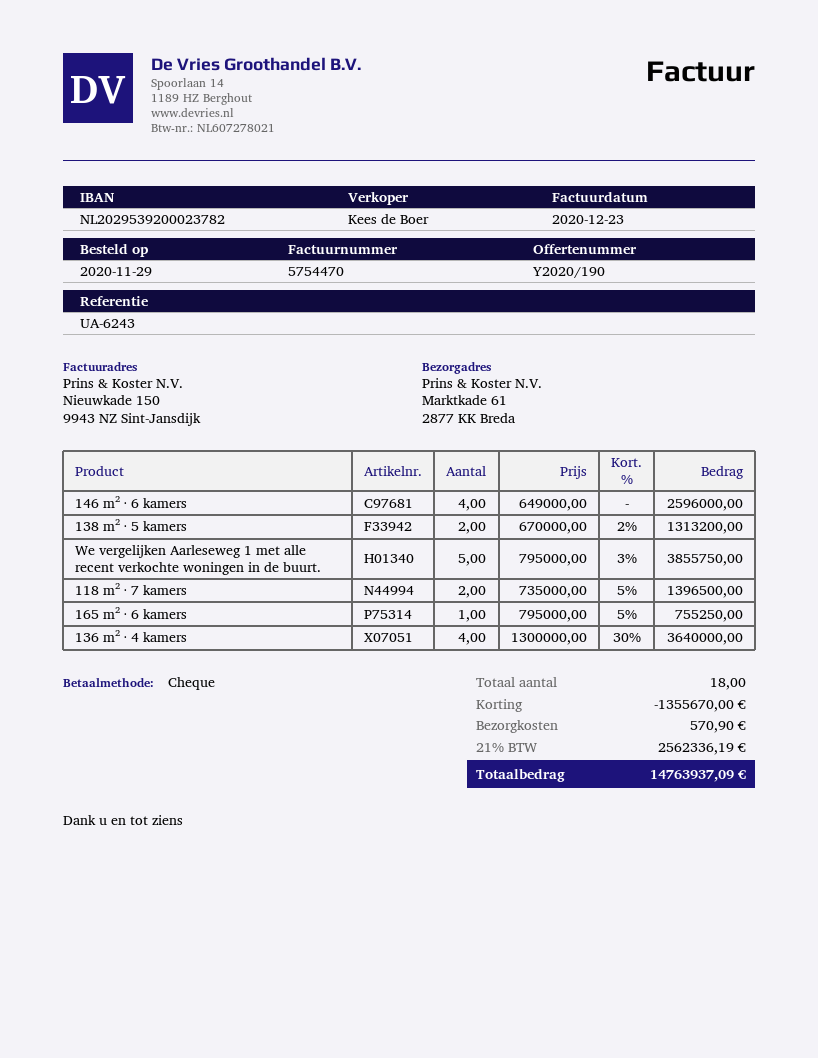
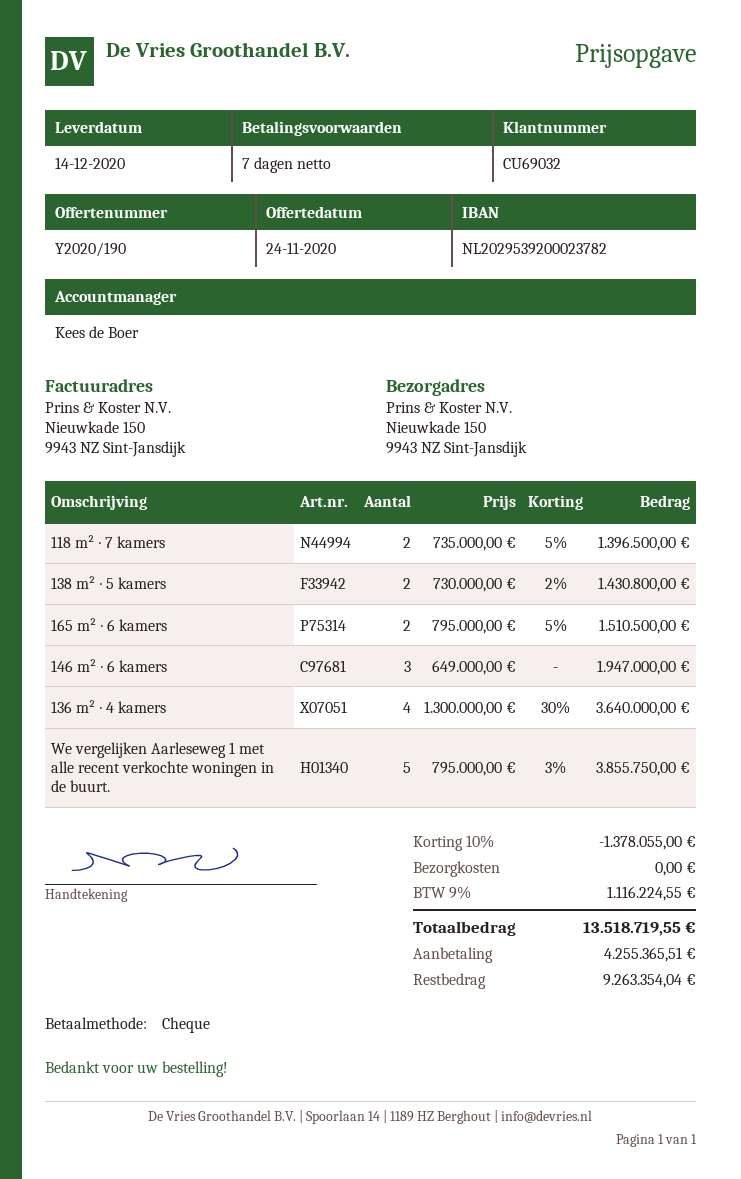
ship to: Marktkade 61, 2877 KK Breda -> Nieuwkade 150, 9943 NZ Sint-Jansdijk
146 m² · 6 kamers: 4 x 649000.00 = 2596000.00 -> 3 x 649000.00 = 1947000.00
138 m² · 5 kamers: 2 x 670000.00 - 2% = 1313200.00 -> 2 x 730000.00 - 2% = 1430800.00
165 m² · 6 kamers: 1 x 795000.00 - 5% = 755250.00 -> 2 x 795000.00 - 5% = 1510500.00
discount: 1355670.00 -> 1378055.00
shipping: 570.90 -> 0.00
tax: 21% = 2562336.19 -> 9% = 1116224.55
total: 14763937.09 -> 13518719.55

